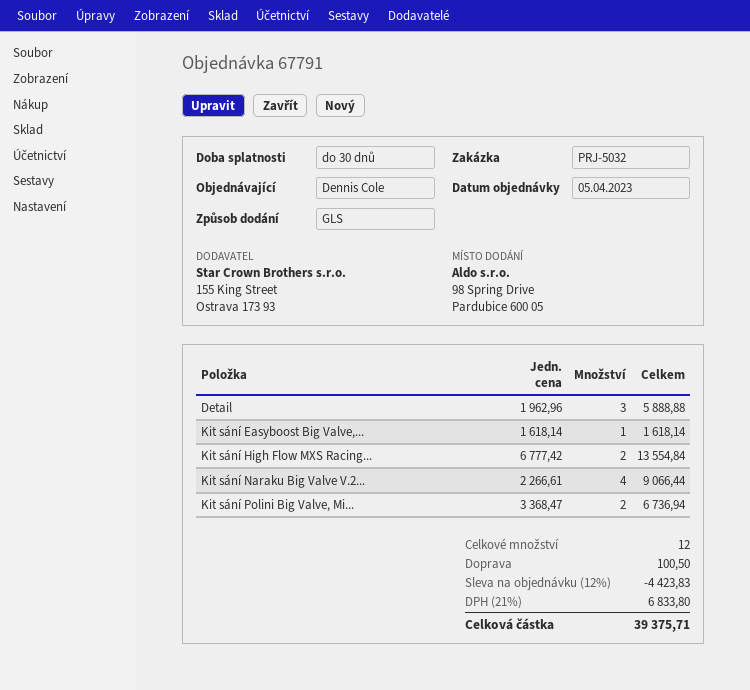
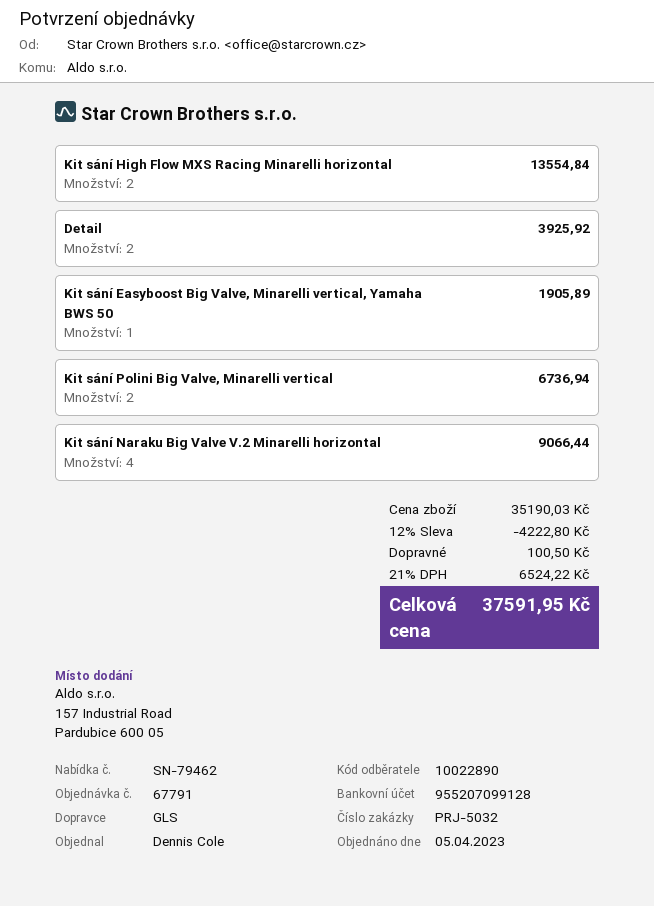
ship to: 98 Spring Drive, Pardubice 600 05 -> 157 Industrial Road, Pardubice 600 05
Detail: 3 for 5888.88 -> 2 for 3925.92
Kit sání Easyboost Big Valve,...: 1 for 1618.14 -> 1 for 1905.89
discount: 12% = 4423.83 -> 12% = 4222.80
tax: 21% = 6833.80 -> 21% = 6524.22
total: 39375.71 -> 37591.95

